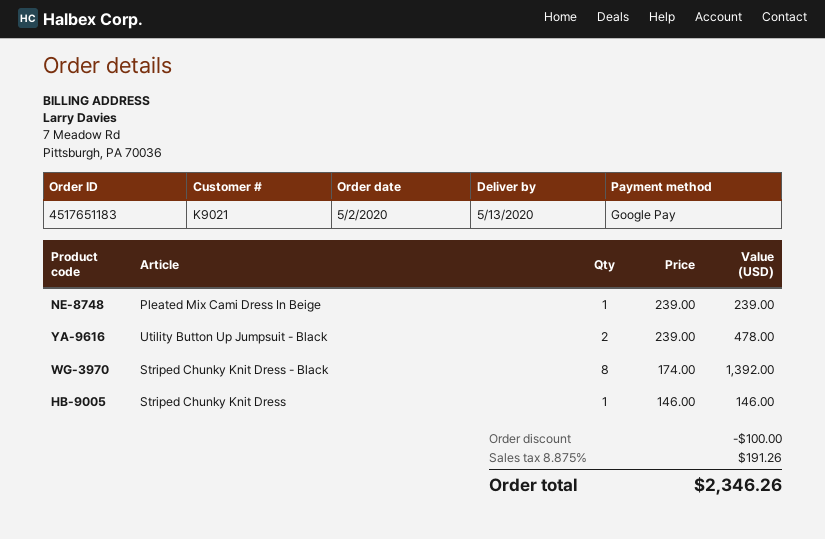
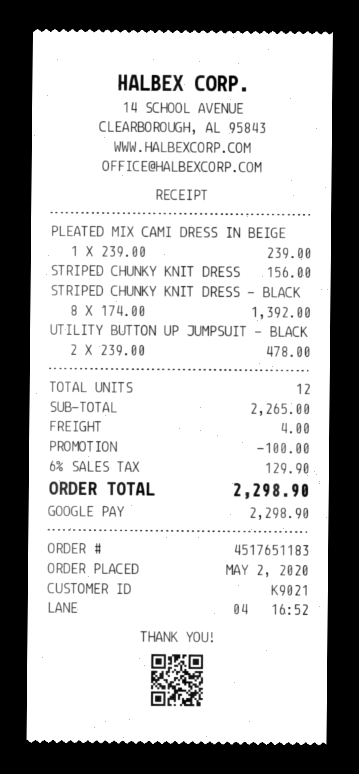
Striped Chunky Knit Dress: 1 x 146.00 = 146.00 -> 1 x 156.00 = 156.00
shipping: none -> 4.00
tax: 8.875% = 191.26 -> 6% = 129.90
total: 2346.26 -> 2298.90

